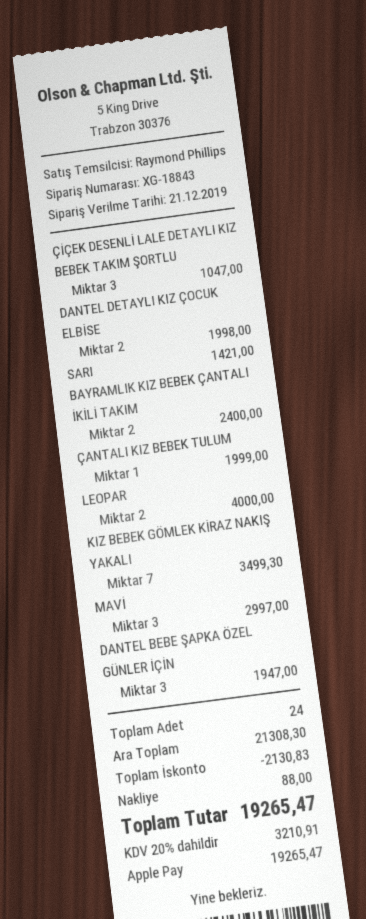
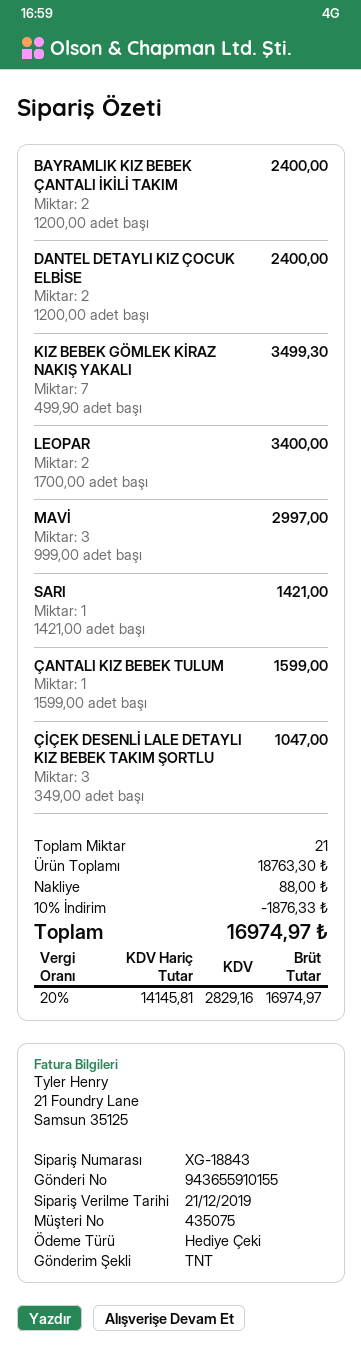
payment method: Apple Pay -> gift card
DANTEL DETAYLI KIZ ÇOCUK ELBİSE: 2 for 1998.00 -> 2 for 2400.00
ÇANTALI KIZ BEBEK TULUM: 1 for 1999.00 -> 1 for 1599.00
LEOPAR: 2 for 4000.00 -> 2 for 3400.00
DANTEL BEBE ŞAPKA ÖZEL GÜNLER İÇİN: 3 for 1947.00 -> none
total quantity: 24 -> 21
subtotal: 21308.30 -> 18763.30
discount: 2130.83 -> 1876.33
tax: 20% = 3210.91 -> 20% = 2829.16
total: 19265.47 -> 16974.97

